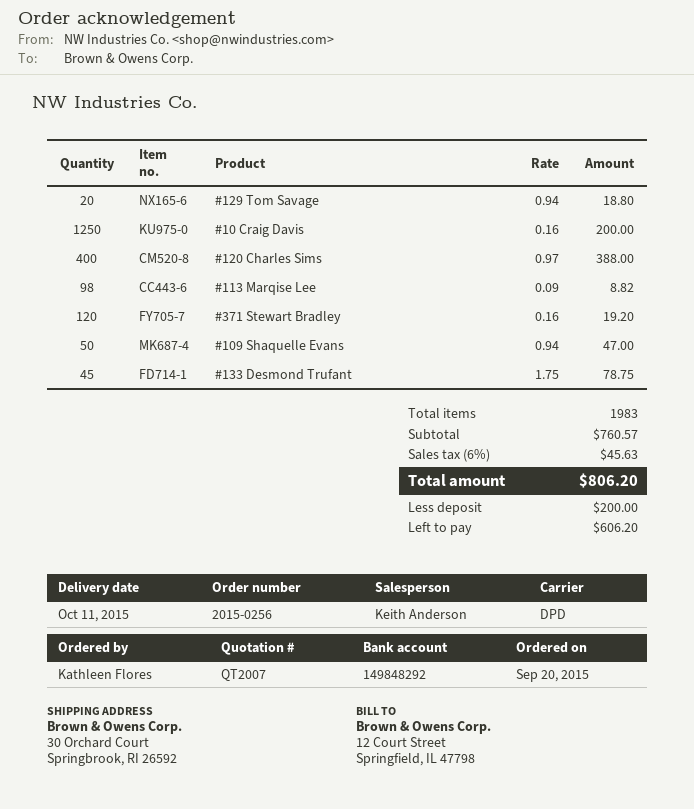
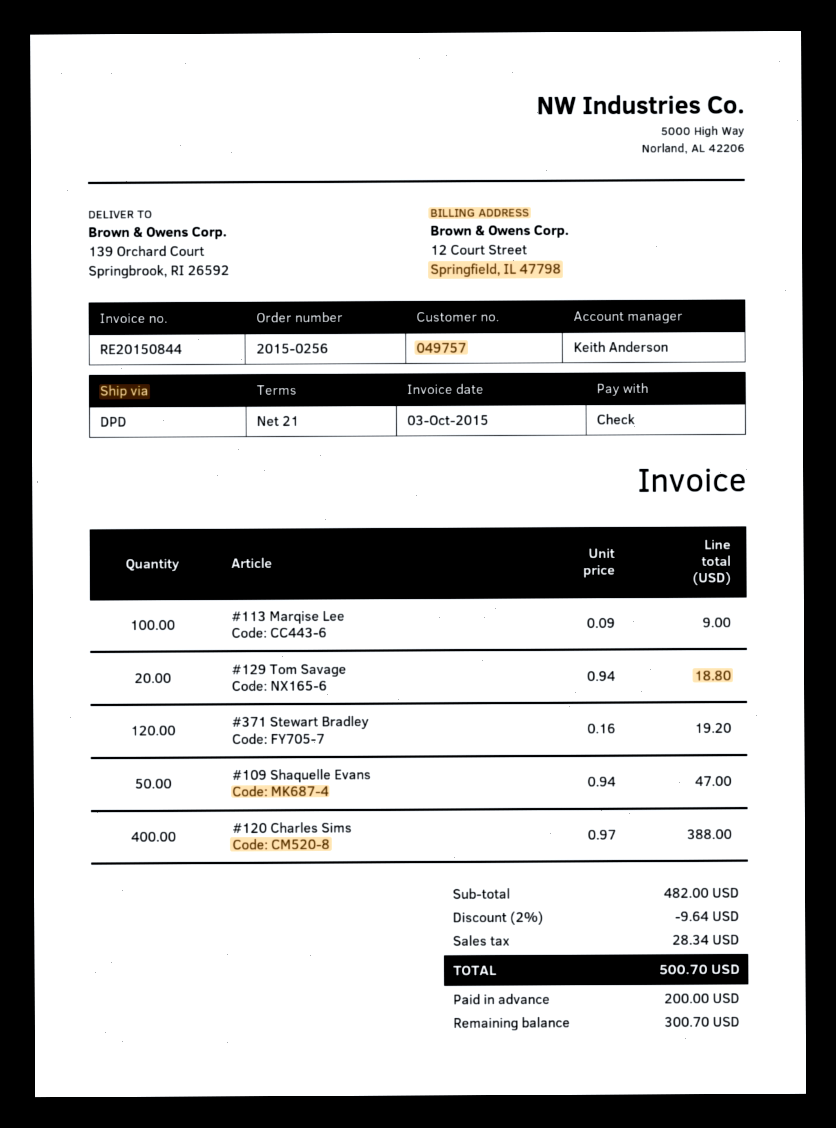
ship to: 30 Orchard Court, Springbrook, RI 26592 -> 139 Orchard Court, Springbrook, RI 26592
#10 Craig Davis: 1250 x 0.16 = 200.00 -> none
#113 Marqise Lee: 98 x 0.09 = 8.82 -> 100 x 0.09 = 9.00
#133 Desmond Trufant: 45 x 1.75 = 78.75 -> none
subtotal: 760.57 -> 482.00
discount: none -> 2% = 9.64
tax: 45.63 -> 28.34
total: 806.20 -> 500.70
balance: 606.20 -> 300.70

